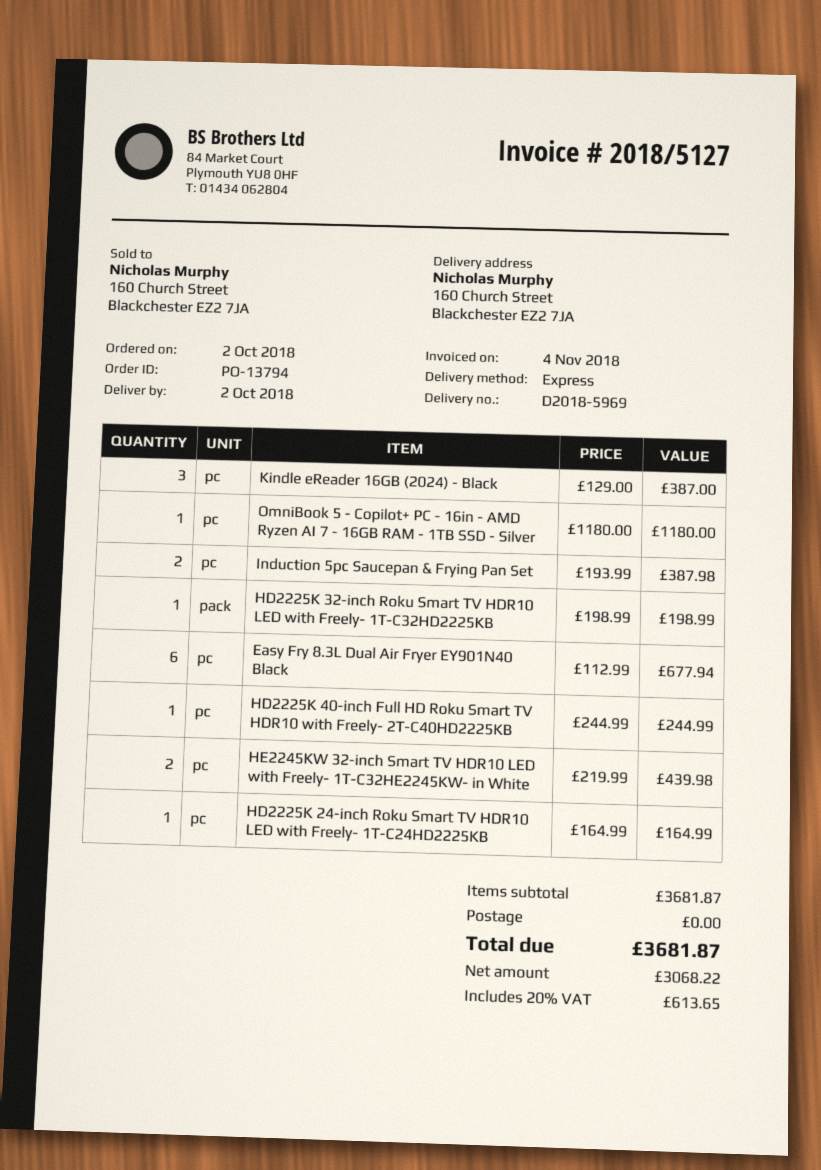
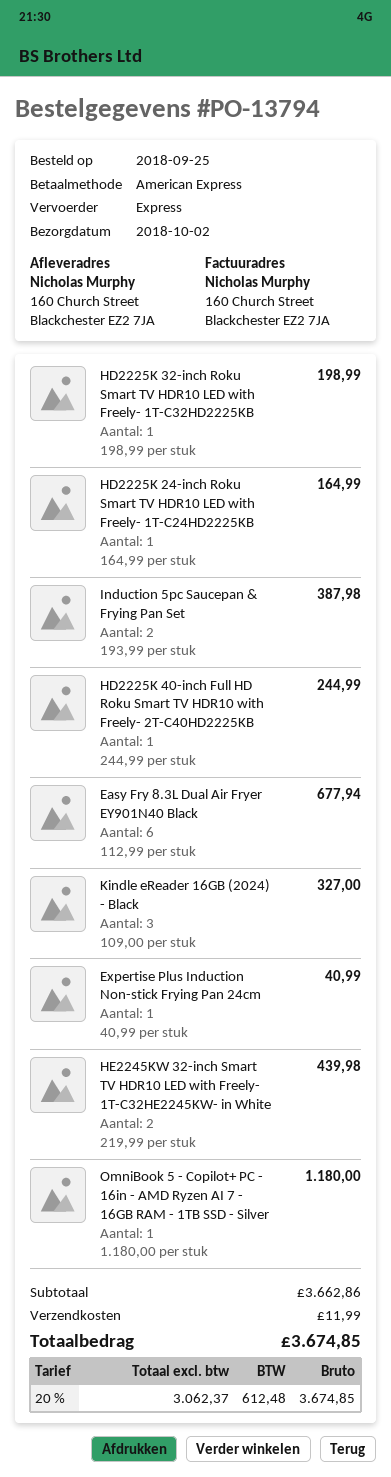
order date: 2018-10-02 -> 2018-09-25
Kindle eReader 16GB (2024) - Black: 3 x 129.00 = 387.00 -> 3 x 109.00 = 327.00
Expertise Plus Induction Non-stick Frying Pan 24cm: none -> 1 x 40.99 = 40.99
subtotal: 3681.87 -> 3662.86
shipping: 0.00 -> 11.99
net: 3068.22 -> 3062.37
tax: 20% = 613.65 -> 20% = 612.48
total: 3681.87 -> 3674.85

